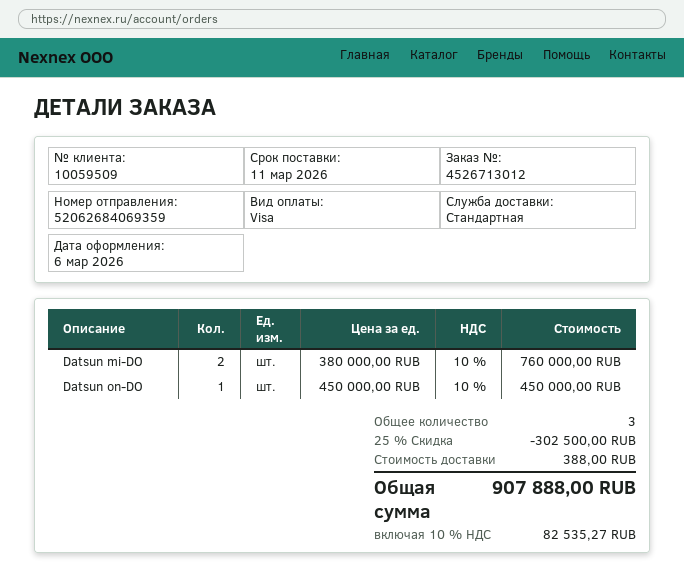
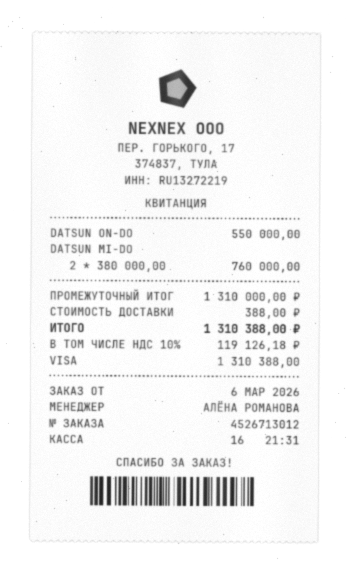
Datsun on-DO: 1 x 450000.00 = 450000.00 -> 1 x 550000.00 = 550000.00
discount: 25% = 302500.00 -> none
tax: 10% = 82535.27 -> 10% = 119126.18
total: 907888.00 -> 1310388.00

